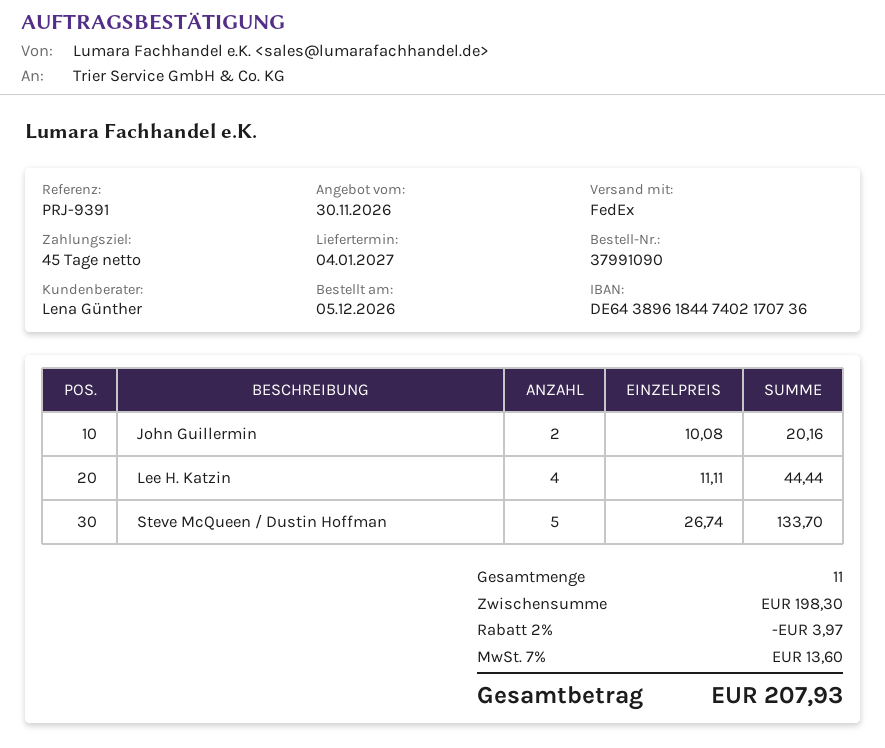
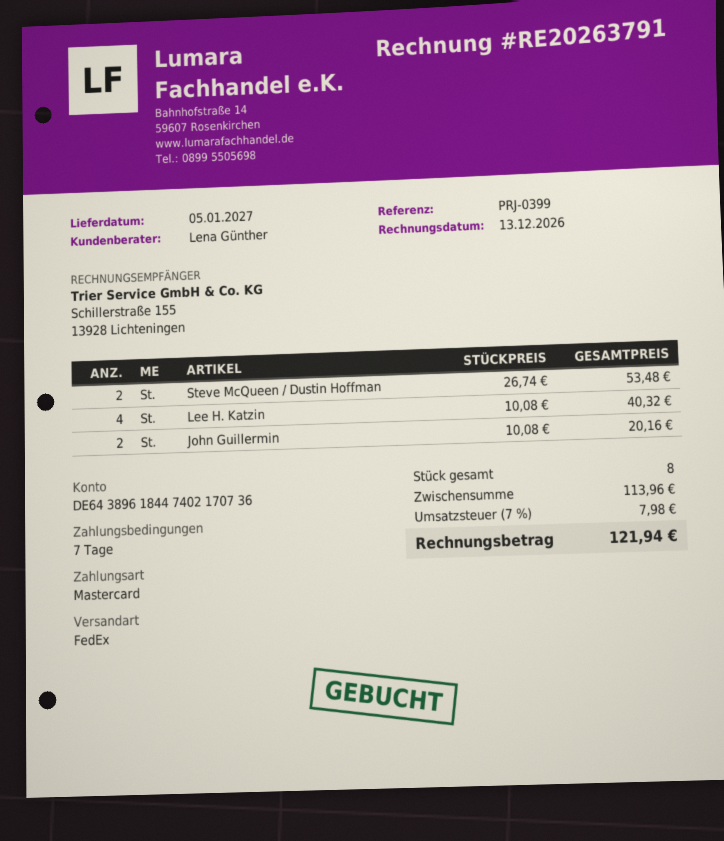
delivery date: 2027-01-04 -> 2027-01-05
payment terms: 45 days -> 7 days
reference: PRJ-9391 -> PRJ-0399
Lee H. Katzin: 4 x 11.11 = 44.44 -> 4 x 10.08 = 40.32
Steve McQueen / Dustin Hoffman: 5 x 26.74 = 133.70 -> 2 x 26.74 = 53.48
total quantity: 11 -> 8
subtotal: 198.30 -> 113.96
discount: 2% = 3.97 -> none
tax: 7% = 13.60 -> 7% = 7.98
total: 207.93 -> 121.94

